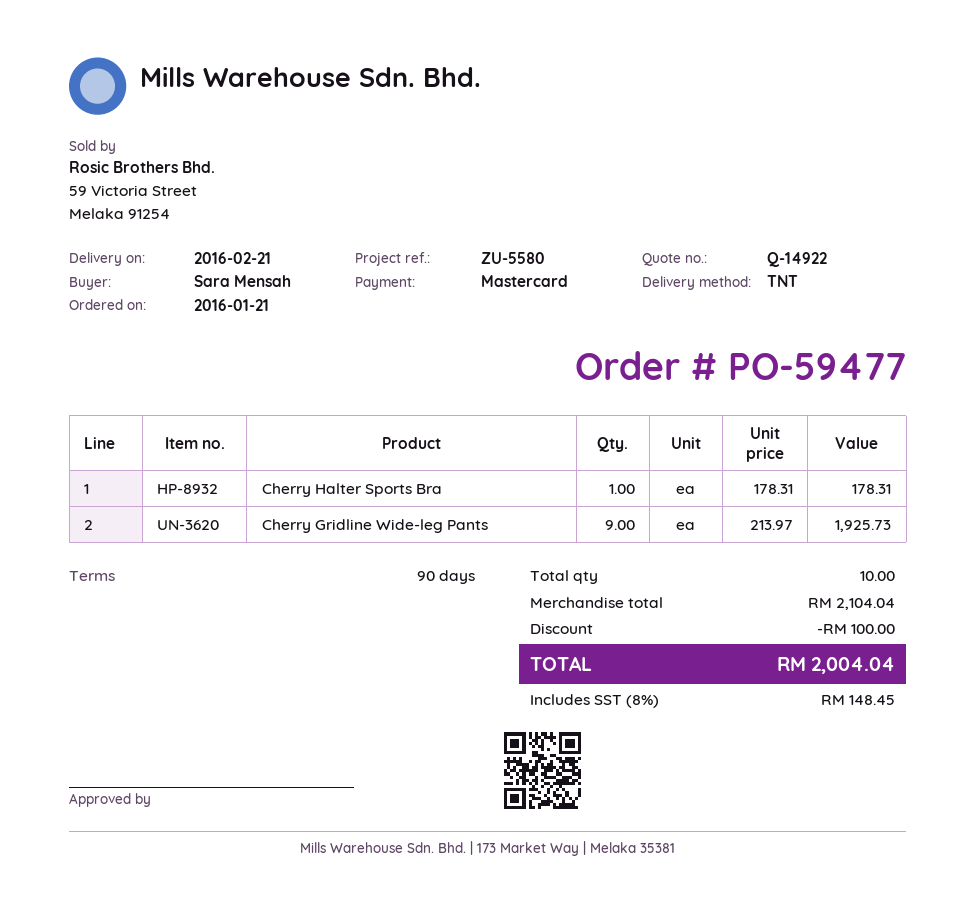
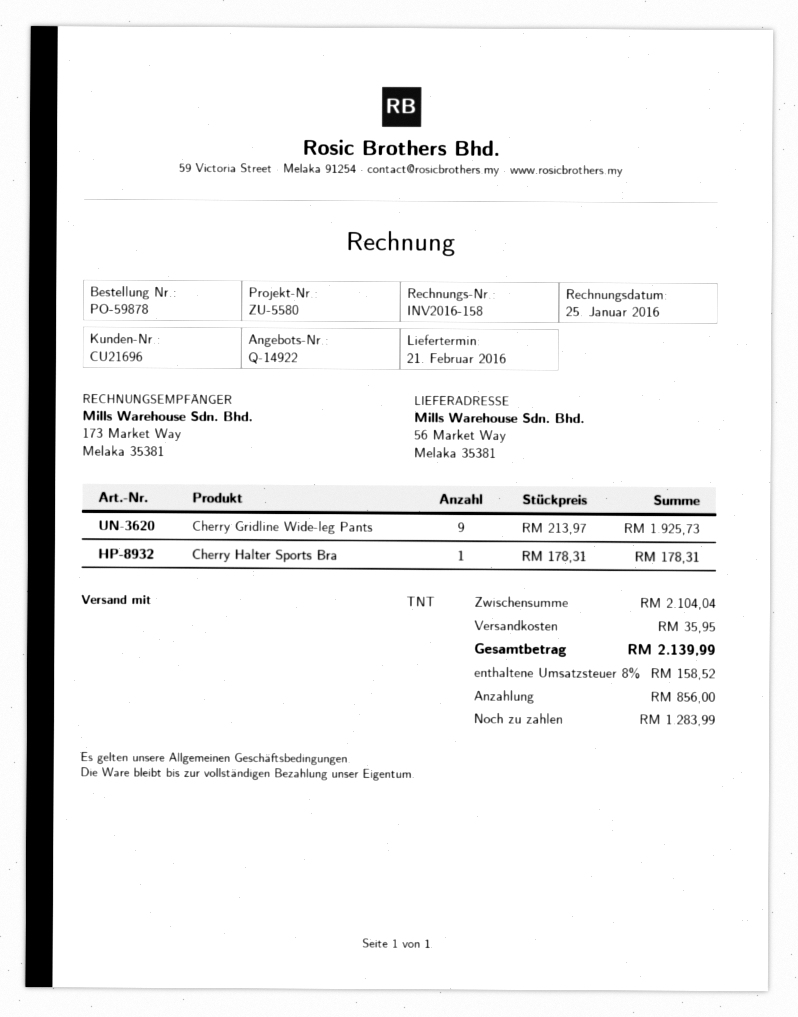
order number: PO-59477 -> PO-59878
discount: 100.00 -> none
shipping: none -> 35.95
tax: 8% = 148.45 -> 8% = 158.52
total: 2004.04 -> 2139.99

